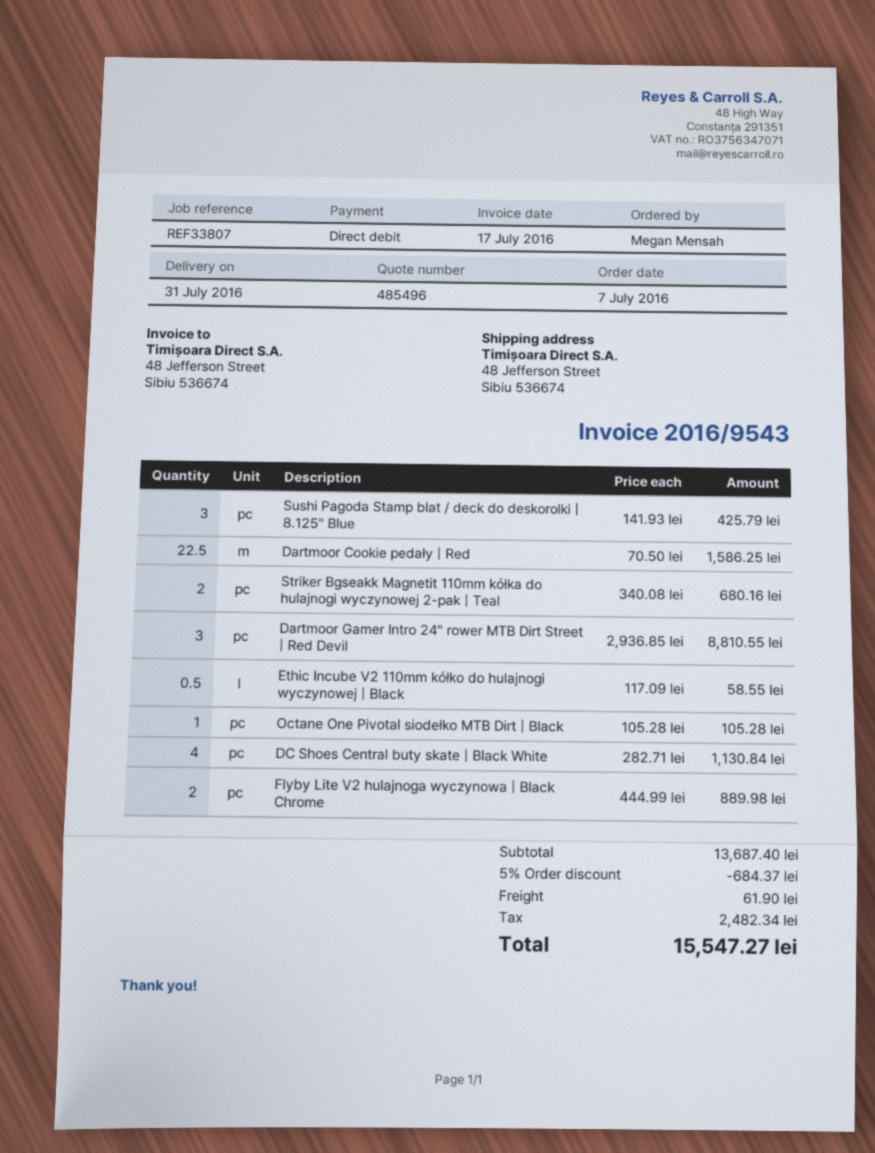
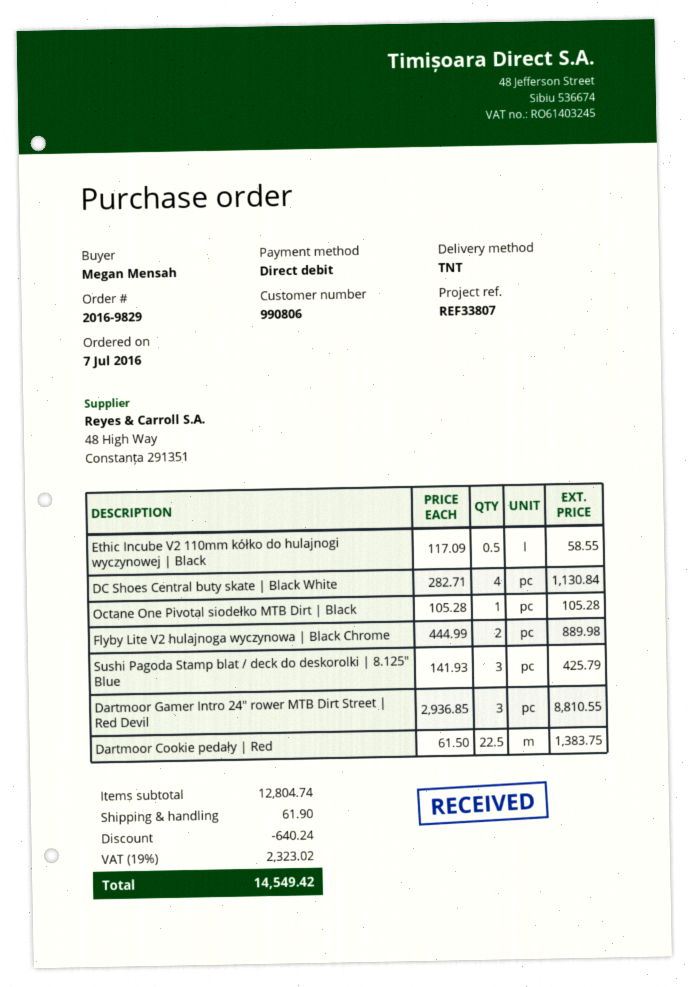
Dartmoor Cookie pedały | Red: 22.5 x 70.50 = 1586.25 -> 22.5 x 61.50 = 1383.75
Striker Bgseakk Magnetit 110mm kółka do hulajnogi wyczynowej 2-pak | Teal: 2 x 340.08 = 680.16 -> none
subtotal: 13687.40 -> 12804.74
discount: 684.37 -> 640.24
tax: 2482.34 -> 2323.02
total: 15547.27 -> 14549.42

